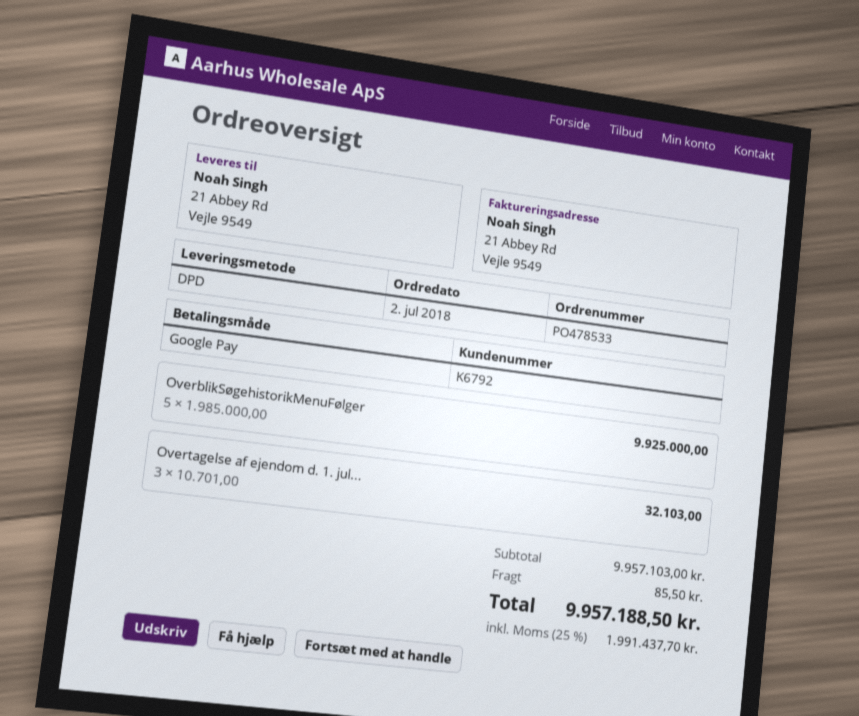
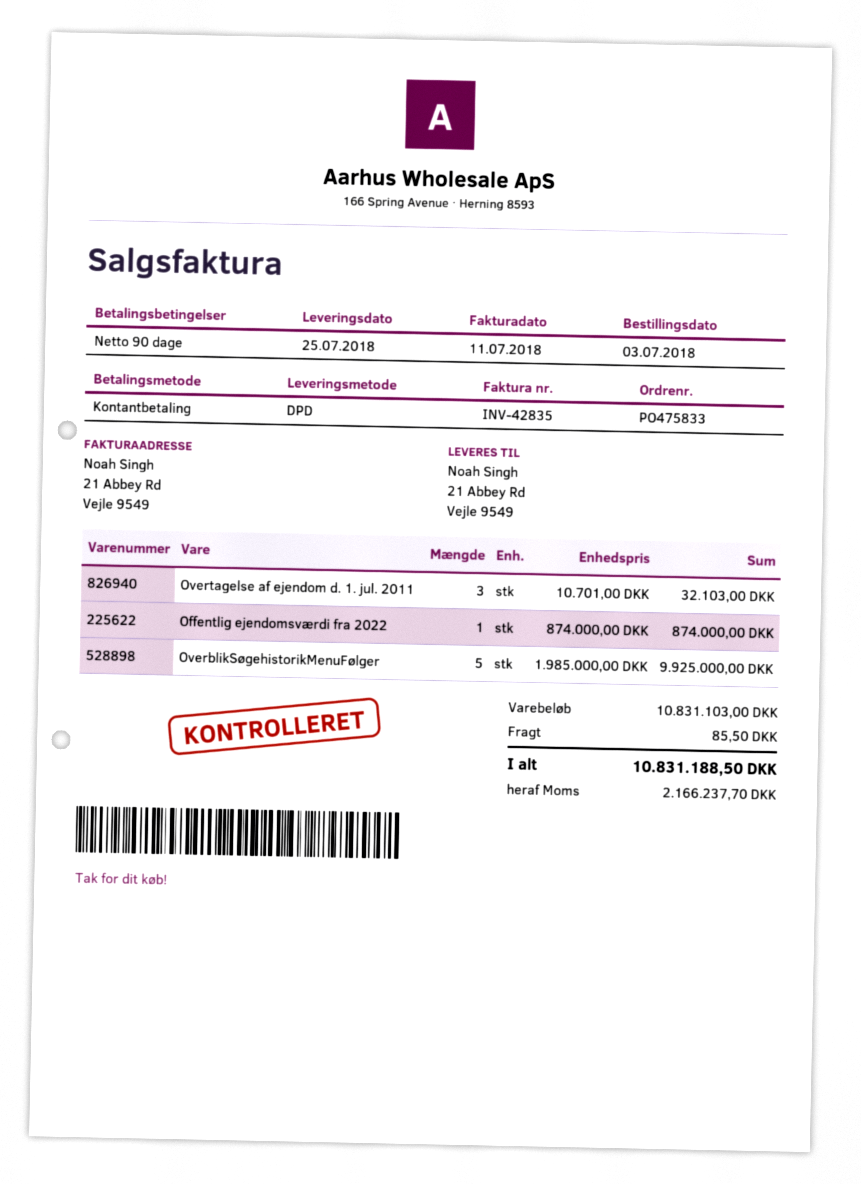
order number: PO478533 -> PO475833
order date: 2018-07-02 -> 2018-07-03
payment method: Google Pay -> cash
Offentlig ejendomsværdi fra 2022: none -> 1 x 874000.00 = 874000.00
subtotal: 9957103.00 -> 10831103.00
tax: 1991437.70 -> 2166237.70
total: 9957188.50 -> 10831188.50

